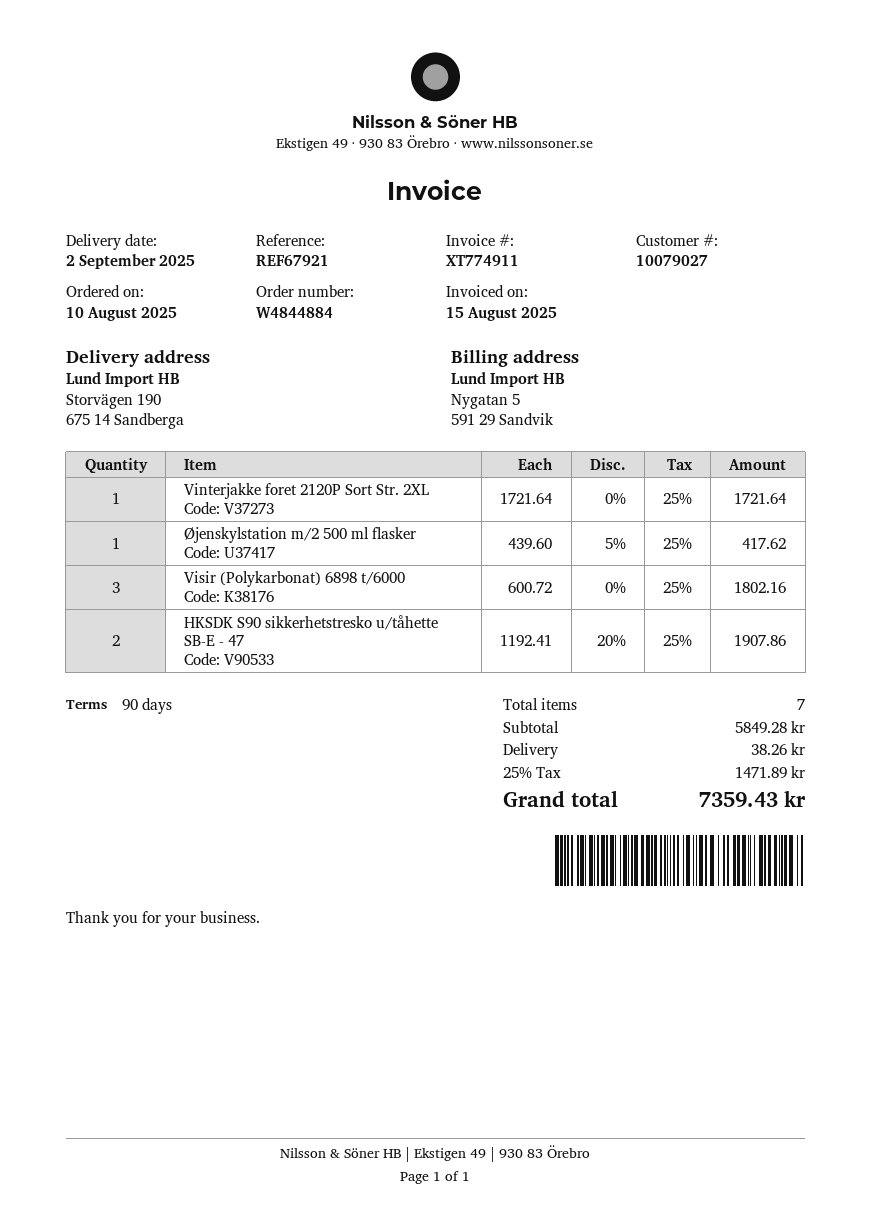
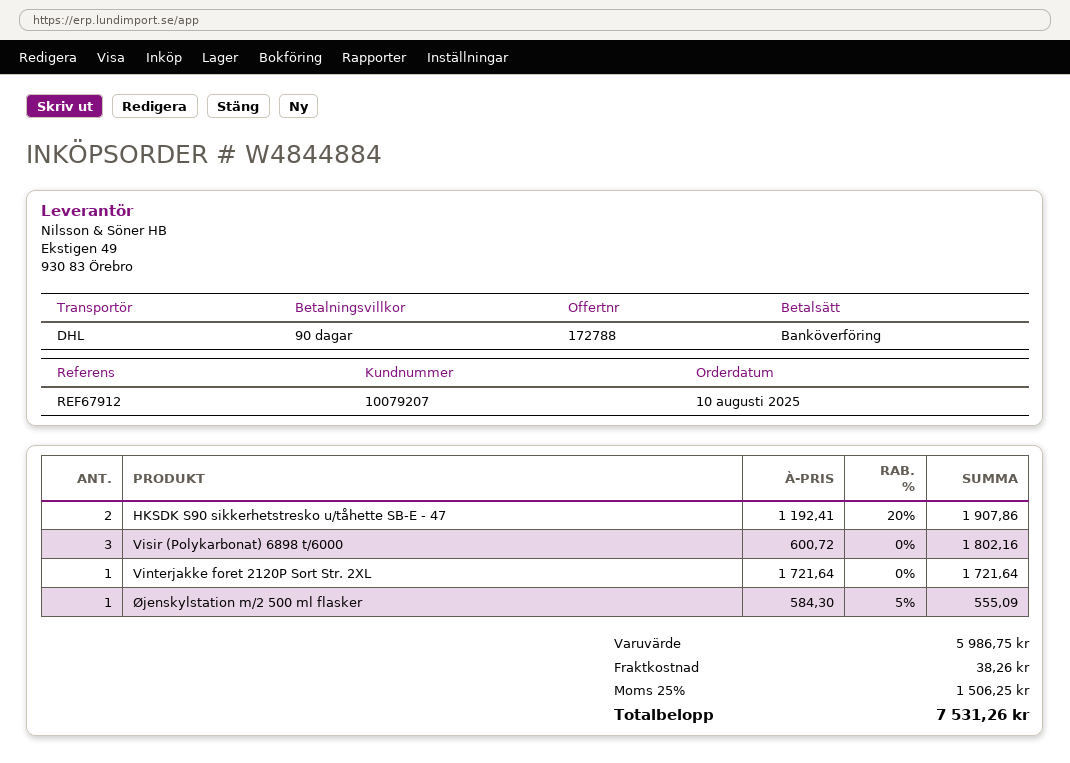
customer number: 10079027 -> 10079207
reference: REF67921 -> REF67912
Øjenskylstation m/2 500 ml flasker: 1 x 439.60 - 5% = 417.62 -> 1 x 584.30 - 5% = 555.09
subtotal: 5849.28 -> 5986.75
tax: 25% = 1471.89 -> 25% = 1506.25
total: 7359.43 -> 7531.26

